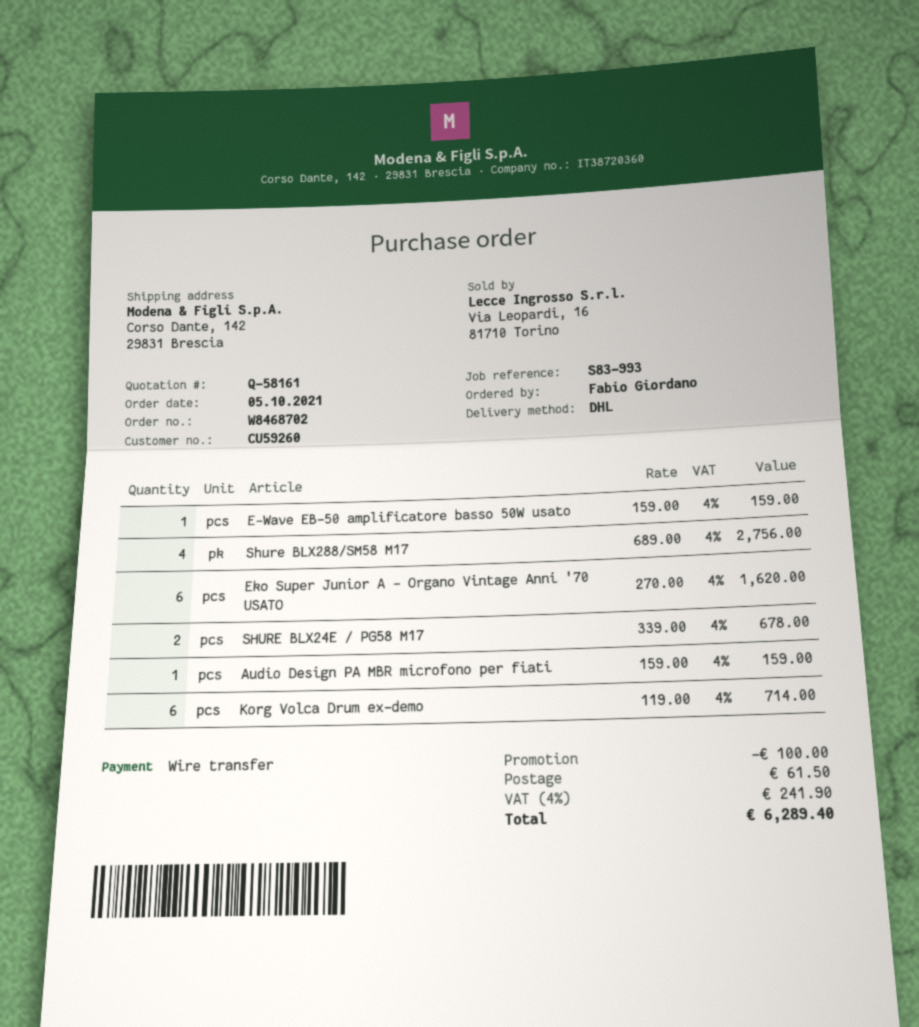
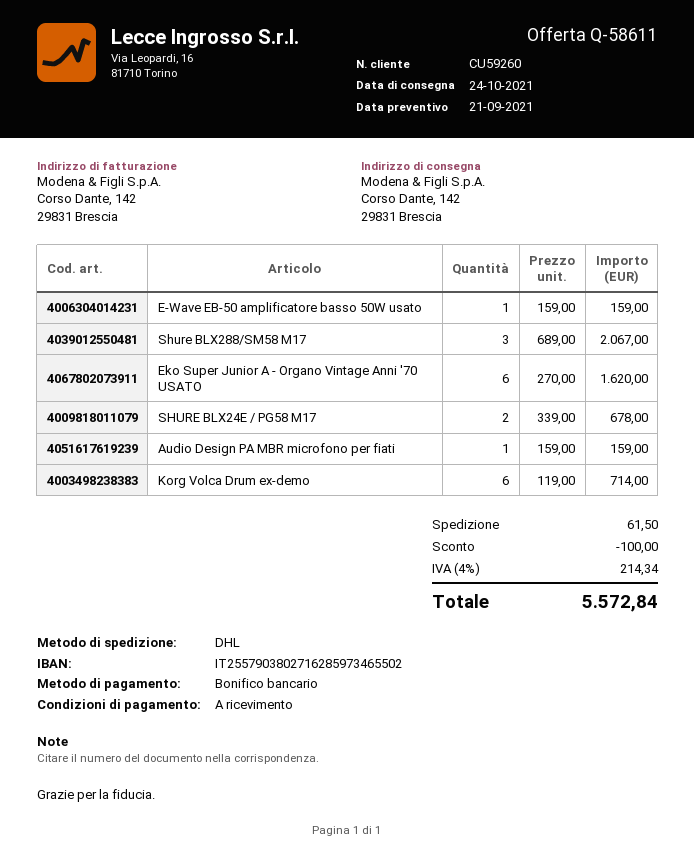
quote number: Q-58161 -> Q-58611
Shure BLX288/SM58 M17: 4 x 689.00 = 2756.00 -> 3 x 689.00 = 2067.00
tax: 4% = 241.90 -> 4% = 214.34
total: 6289.40 -> 5572.84

